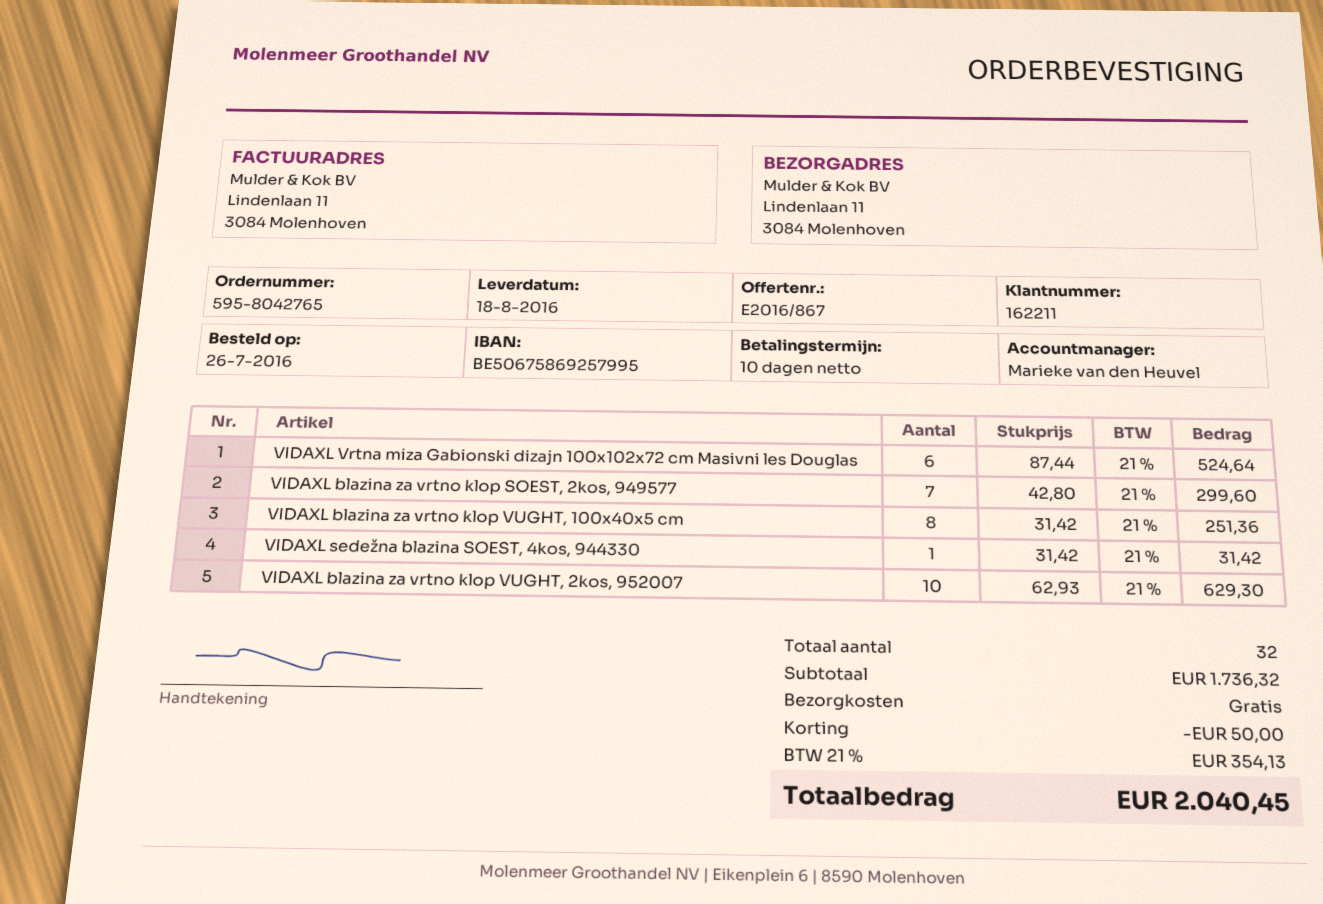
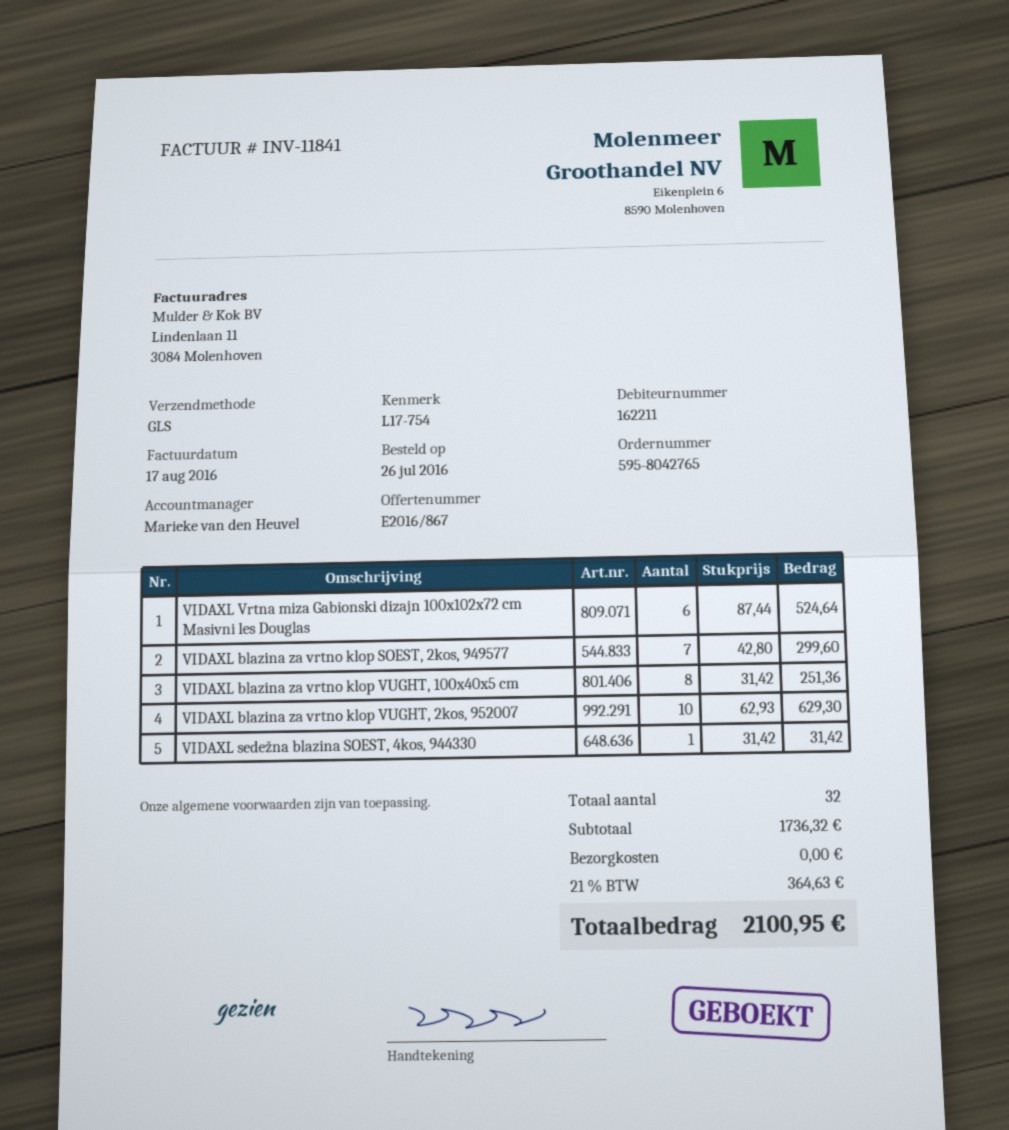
discount: 50.00 -> none
tax: 21% = 354.13 -> 21% = 364.63
total: 2040.45 -> 2100.95

